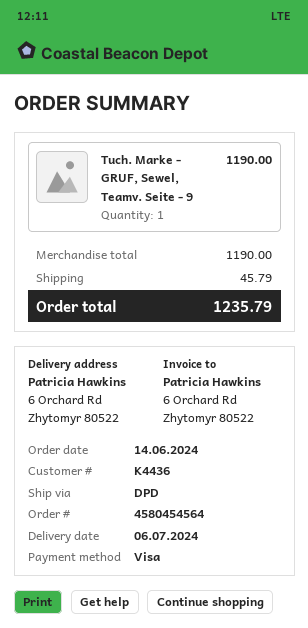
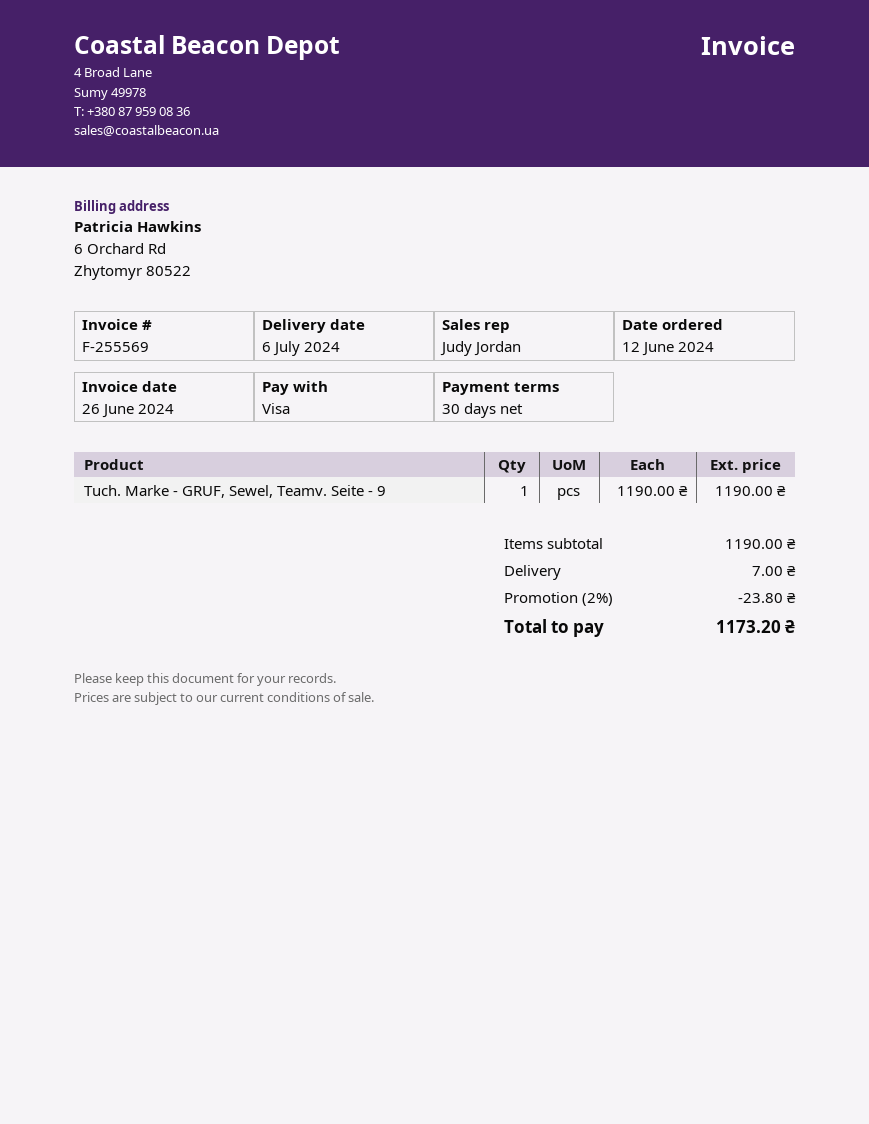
order date: 2024-06-14 -> 2024-06-12
discount: none -> 2% = 23.80
shipping: 45.79 -> 7.00
total: 1235.79 -> 1173.20

